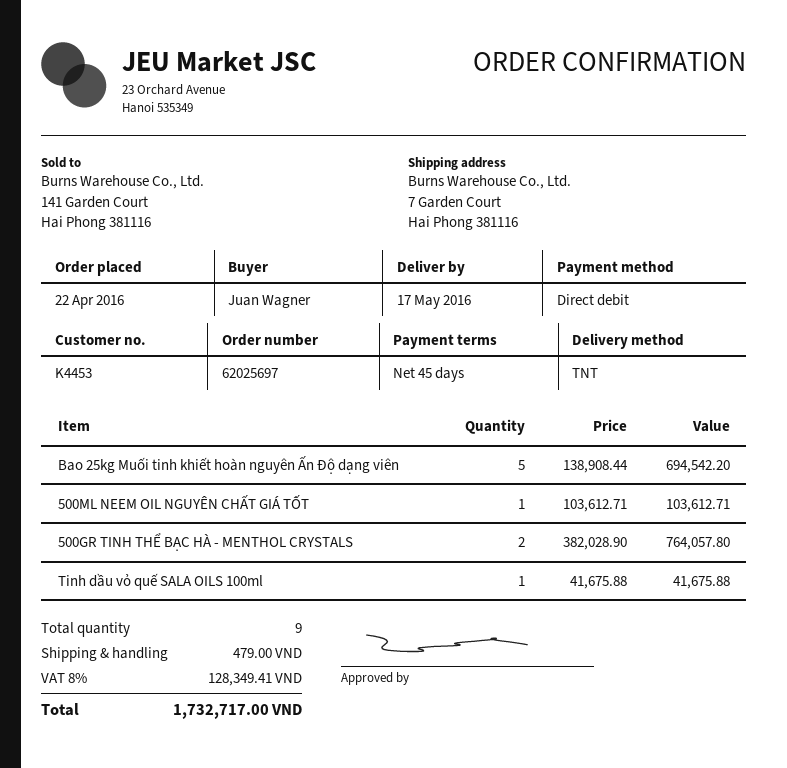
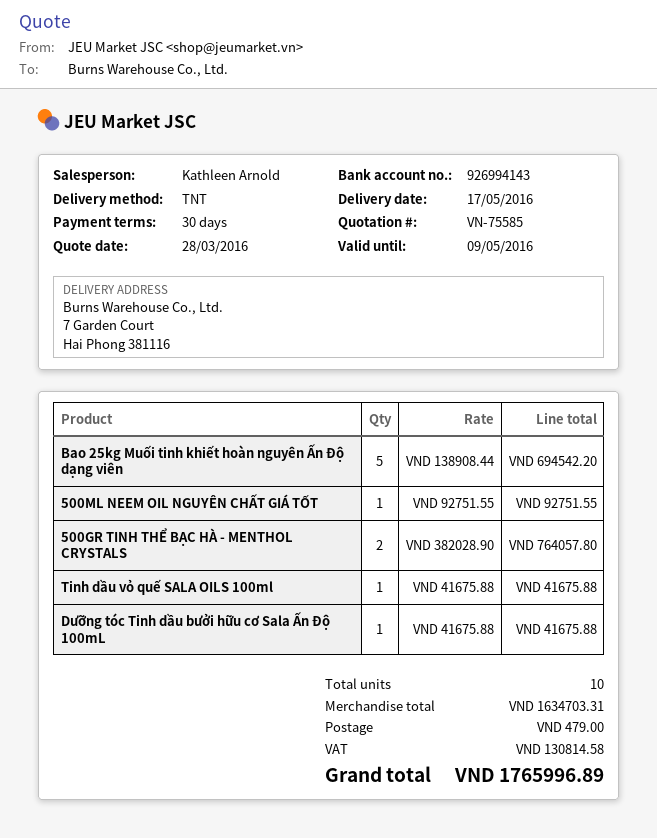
payment terms: 45 days -> 30 days
500ML NEEM OIL NGUYÊN CHẤT GIÁ TỐT: 1 x 103612.71 = 103612.71 -> 1 x 92751.55 = 92751.55
Dưỡng tóc Tinh dầu bưởi hữu cơ Sala Ấn Độ 100mL: none -> 1 x 41675.88 = 41675.88
total quantity: 9 -> 10
tax: 128349.41 -> 130814.58
total: 1732717.00 -> 1765996.89

